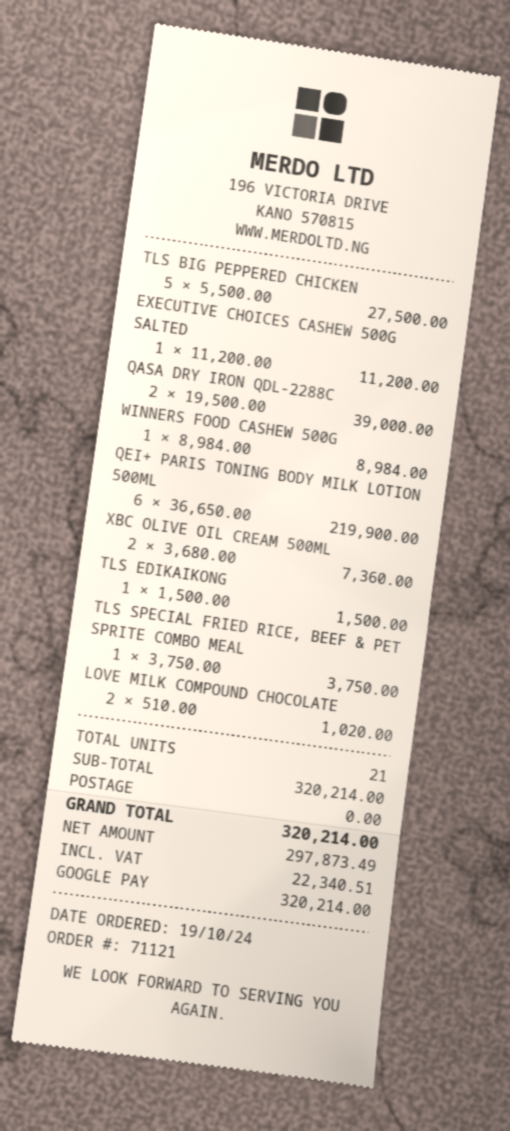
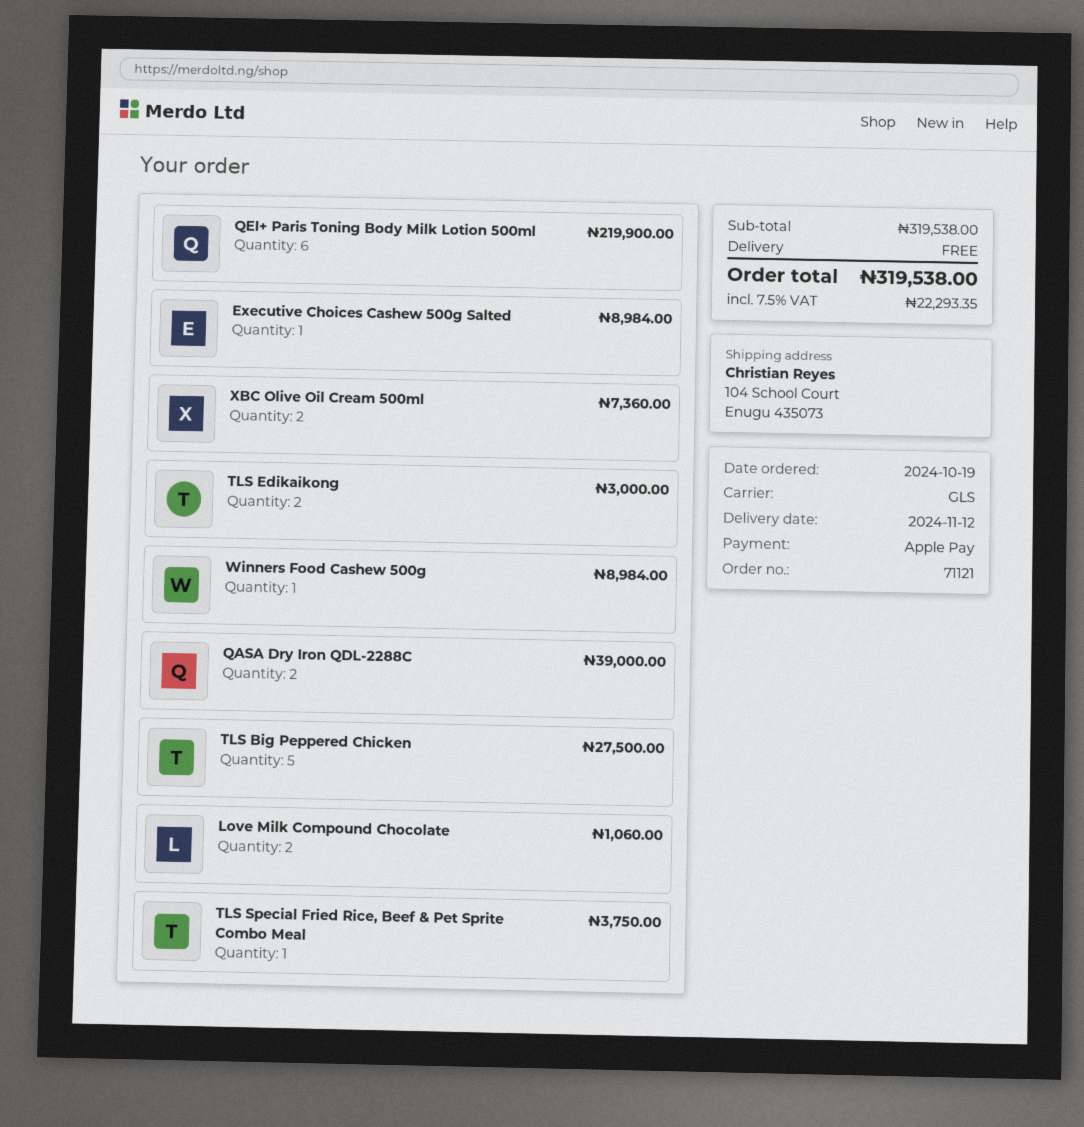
payment method: Google Pay -> Apple Pay
EXECUTIVE CHOICES CASHEW 500G SALTED: 1 for 11200.00 -> 1 for 8984.00
TLS EDIKAIKONG: 1 for 1500.00 -> 2 for 3000.00
LOVE MILK COMPOUND CHOCOLATE: 2 for 1020.00 -> 2 for 1060.00
subtotal: 320214.00 -> 319538.00
tax: 22340.51 -> 22293.35
total: 320214.00 -> 319538.00

